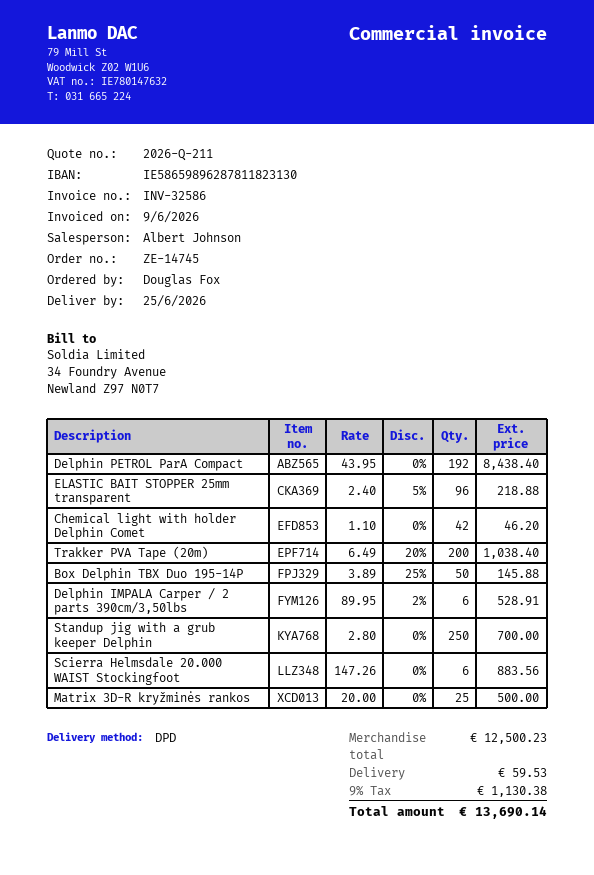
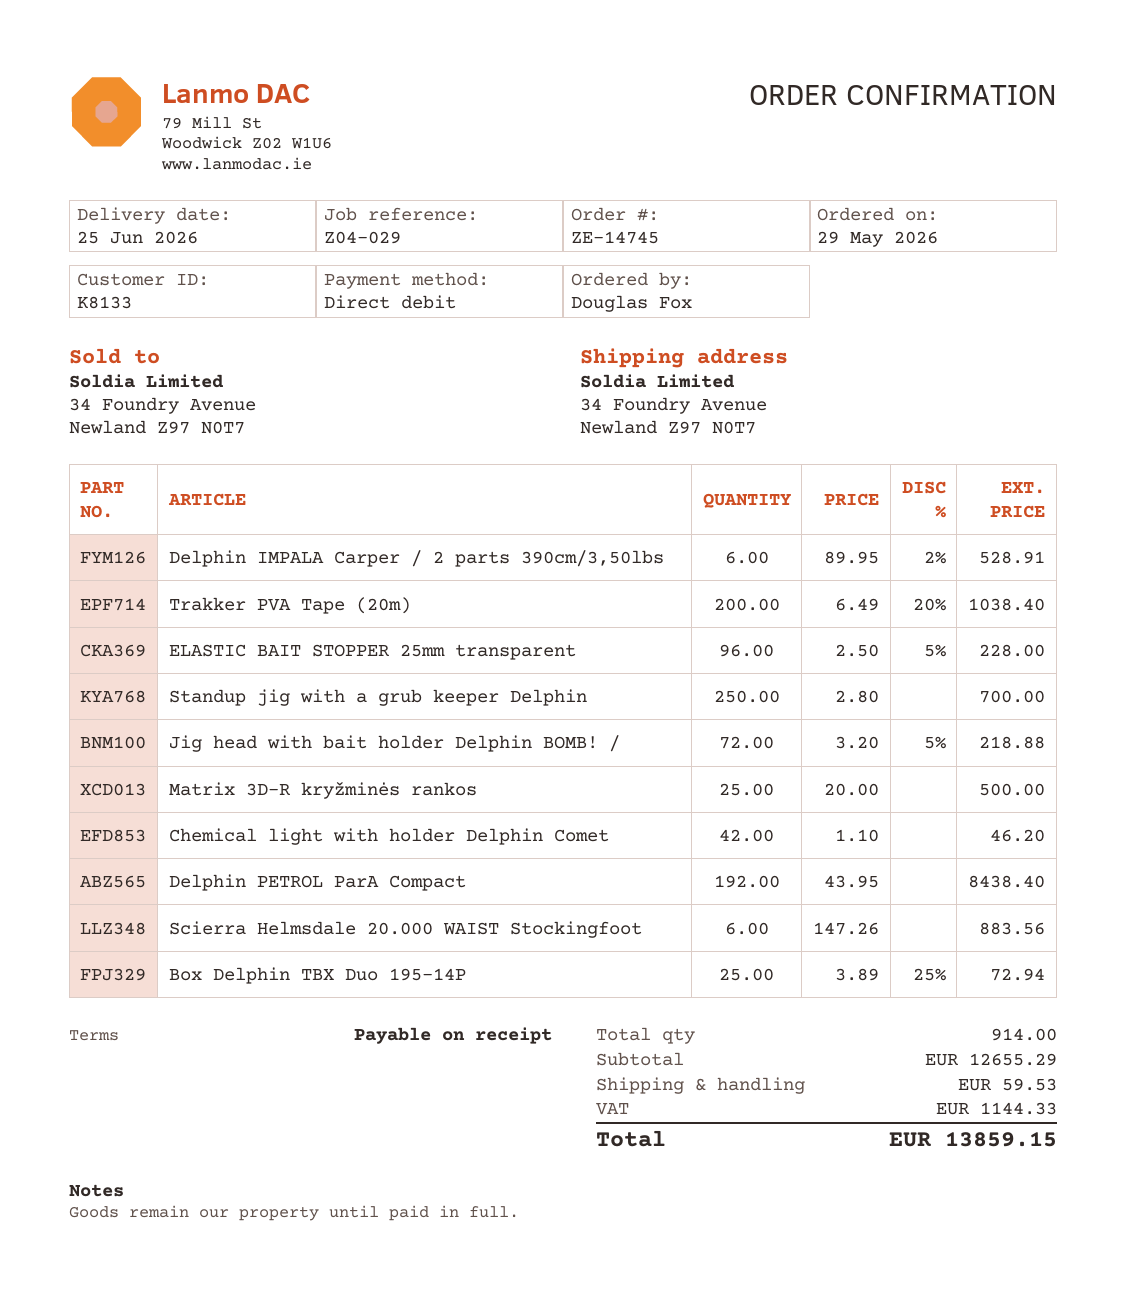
ELASTIC BAIT STOPPER 25mm transparent: 96 x 2.40 - 5% = 218.88 -> 96 x 2.50 - 5% = 228.00
Box Delphin TBX Duo 195-14P: 50 x 3.89 - 25% = 145.88 -> 25 x 3.89 - 25% = 72.94
Jig head with bait holder Delphin BOMB! /: none -> 72 x 3.20 - 5% = 218.88
subtotal: 12500.23 -> 12655.29
tax: 1130.38 -> 1144.33
total: 13690.14 -> 13859.15

